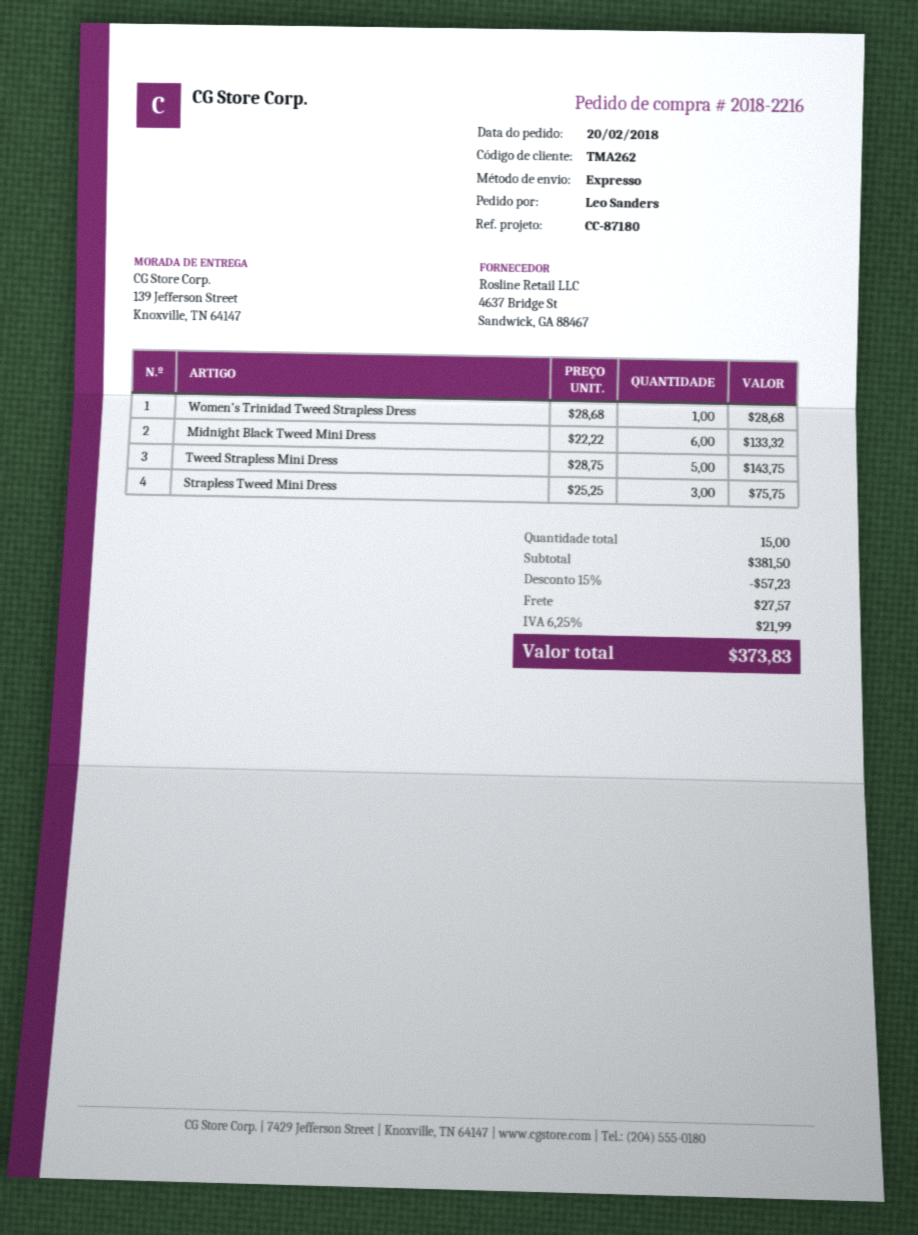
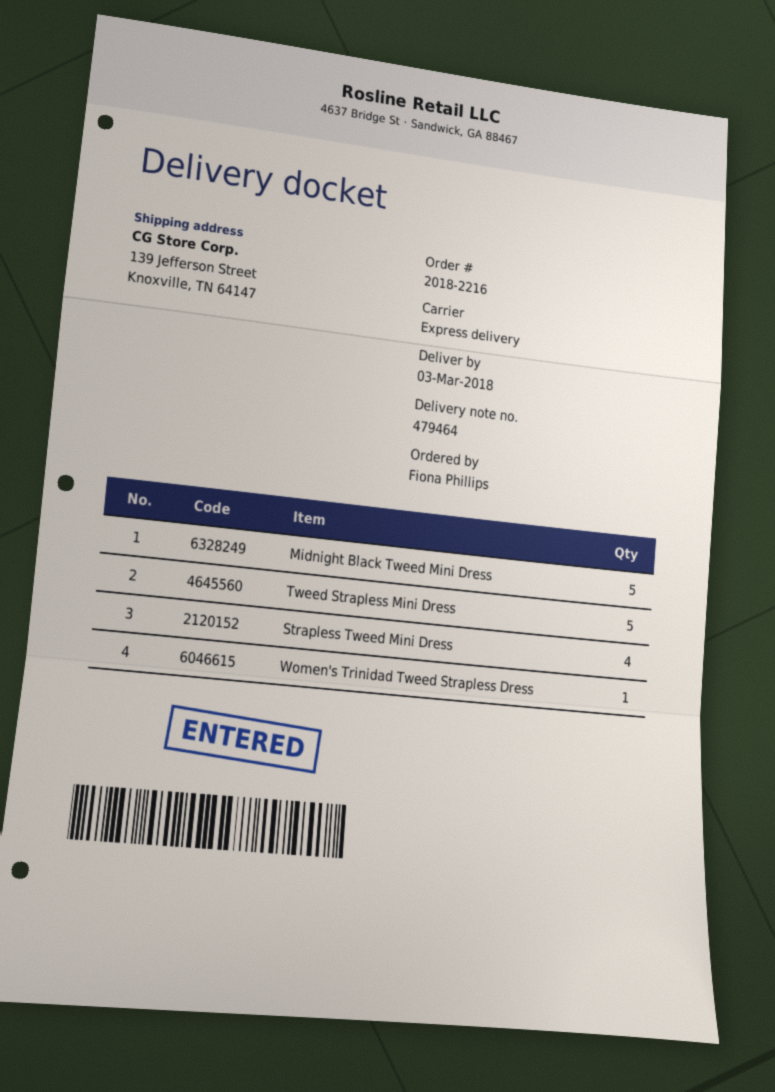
ordered by: Leo Sanders -> Fiona Phillips
Midnight Black Tweed Mini Dress: 6 -> 5
Strapless Tweed Mini Dress: 3 -> 4

